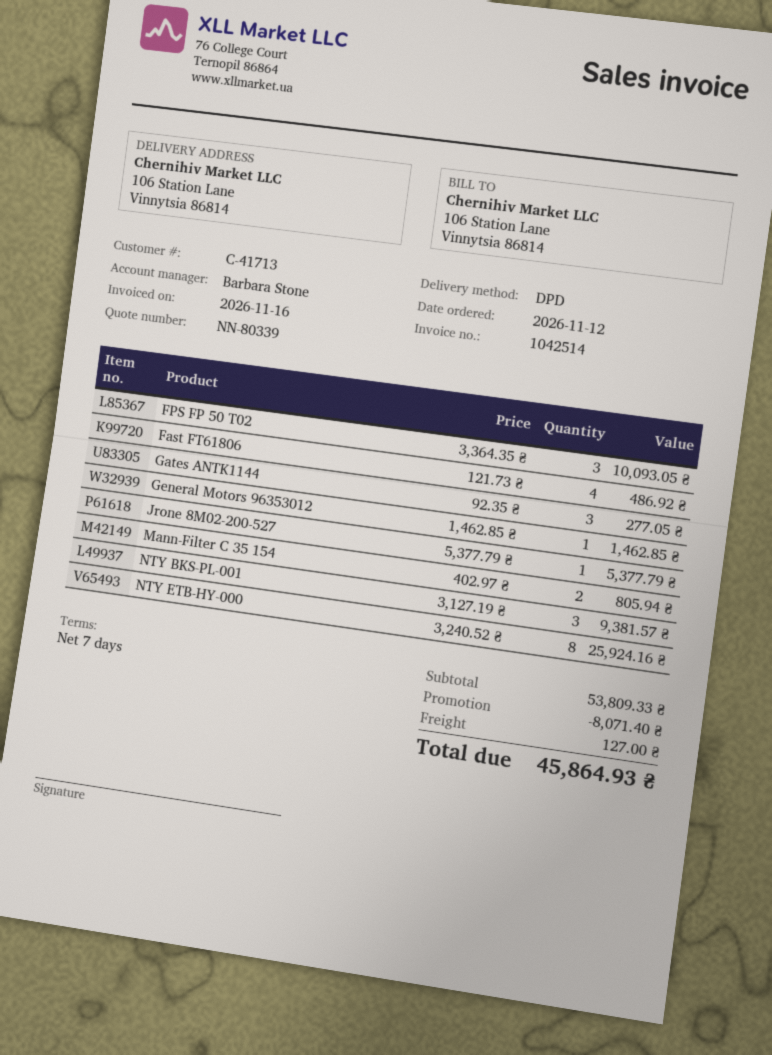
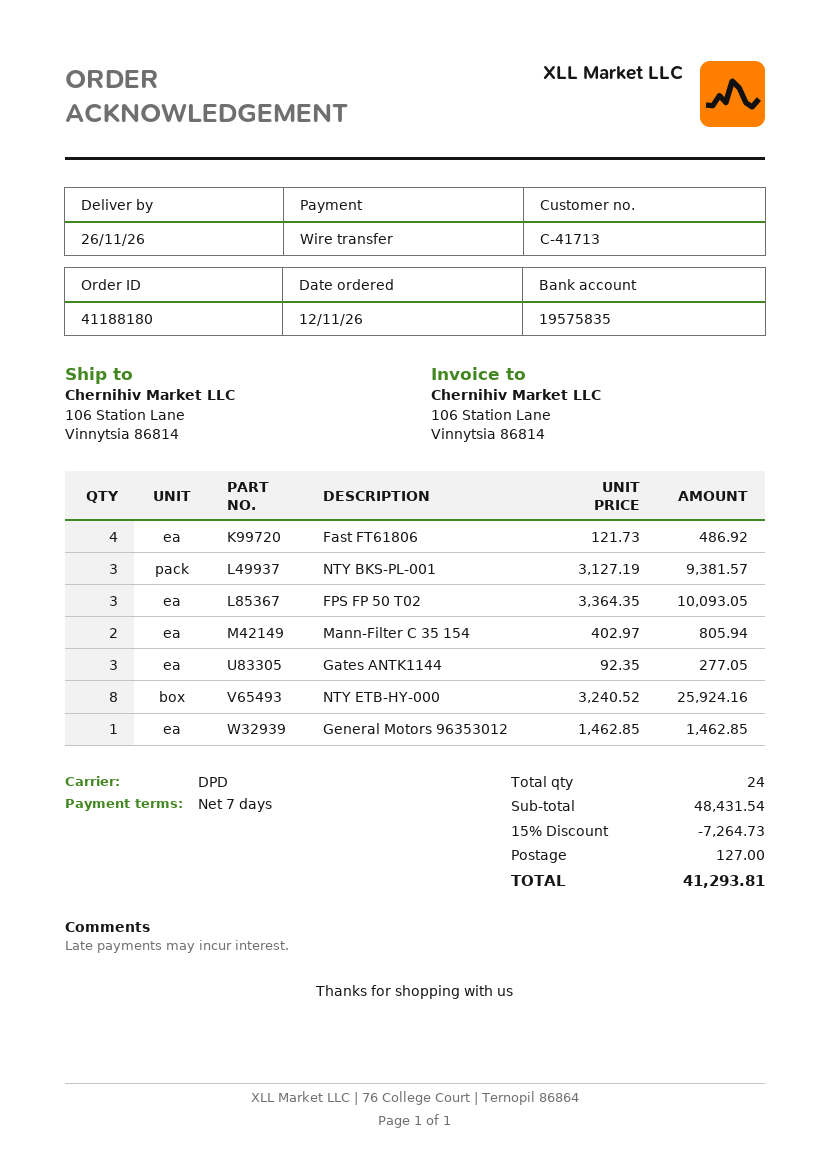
Jrone 8M02-200-527: 1 x 5377.79 = 5377.79 -> none
subtotal: 53809.33 -> 48431.54
discount: 8071.40 -> 7264.73
total: 45864.93 -> 41293.81

